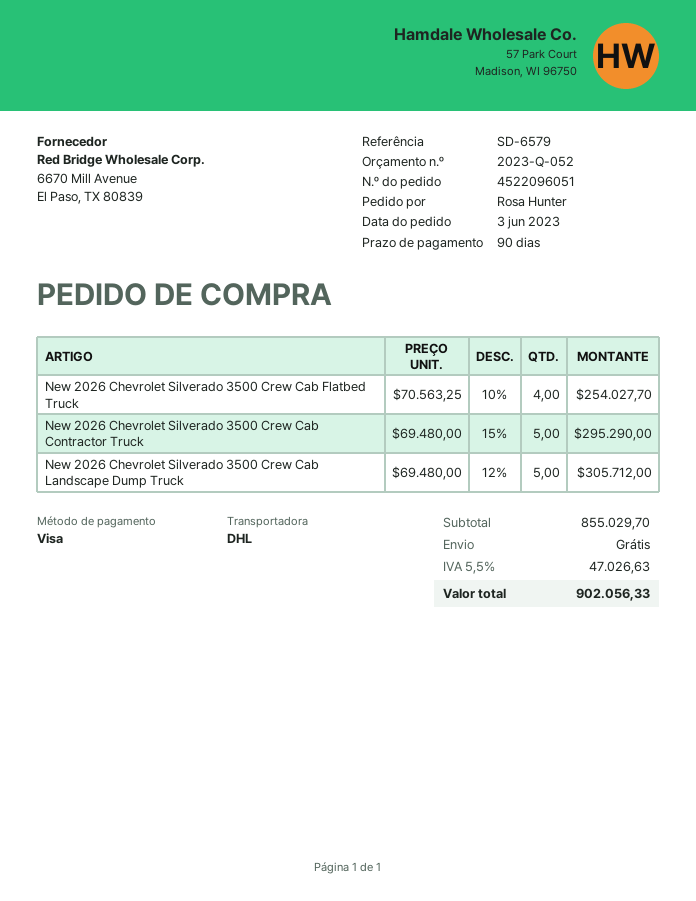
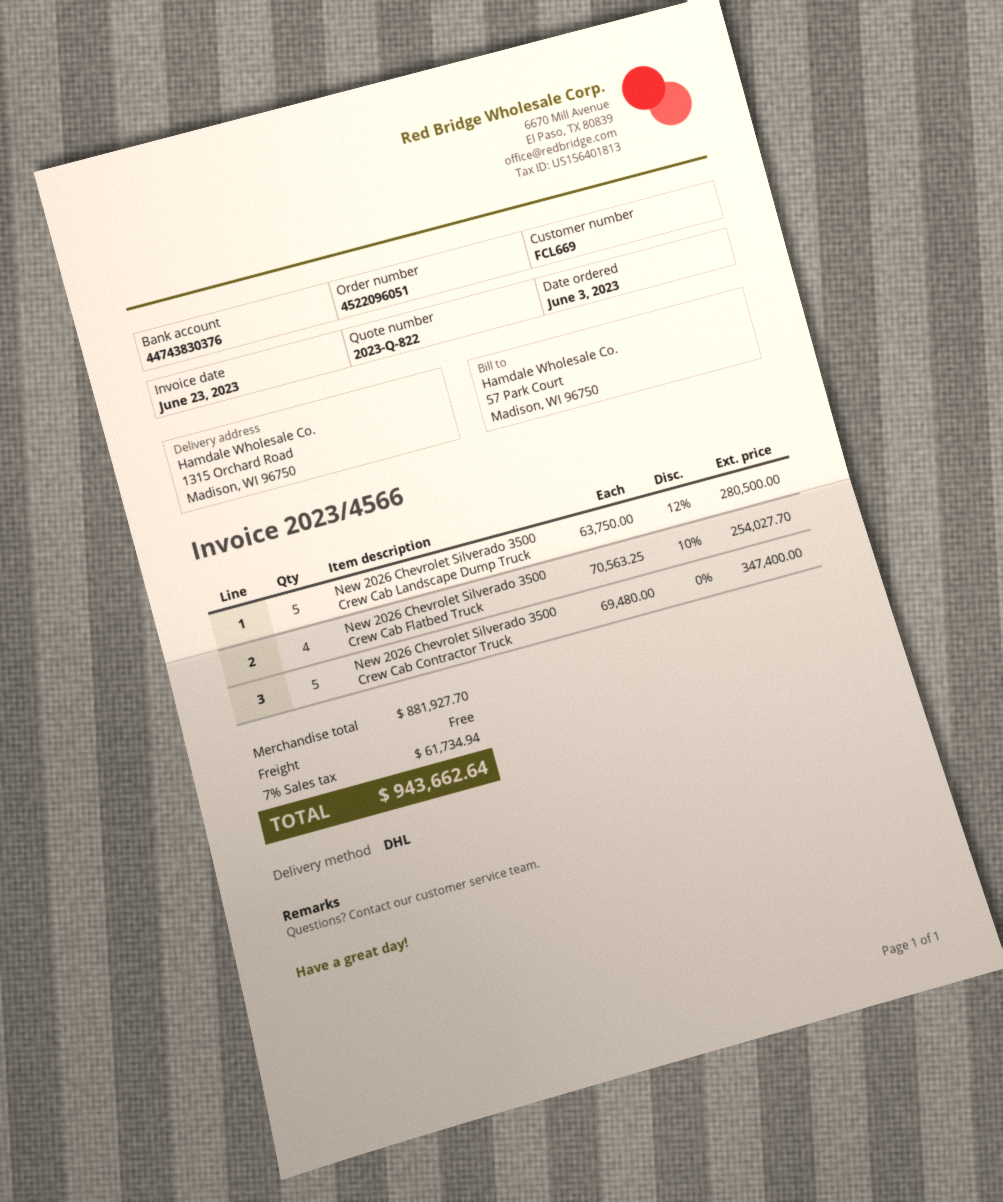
quote number: 2023-Q-052 -> 2023-Q-822
New 2026 Chevrolet Silverado 3500 Crew Cab Contractor Truck: 5 x 69480.00 - 15% = 295290.00 -> 5 x 69480.00 = 347400.00
New 2026 Chevrolet Silverado 3500 Crew Cab Landscape Dump Truck: 5 x 69480.00 - 12% = 305712.00 -> 5 x 63750.00 - 12% = 280500.00
subtotal: 855029.70 -> 881927.70
tax: 5.5% = 47026.63 -> 7% = 61734.94
total: 902056.33 -> 943662.64

